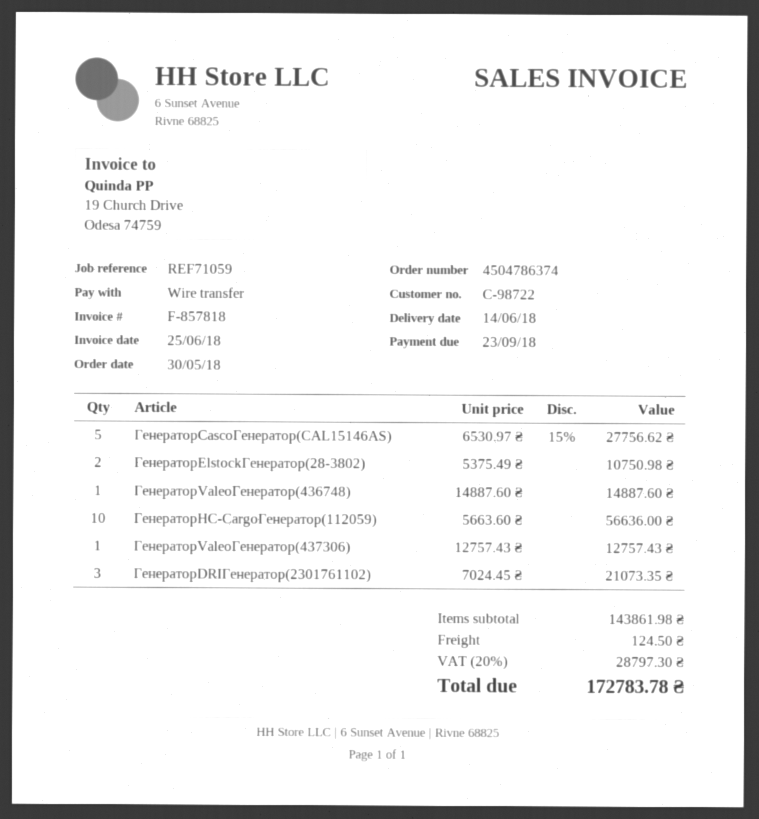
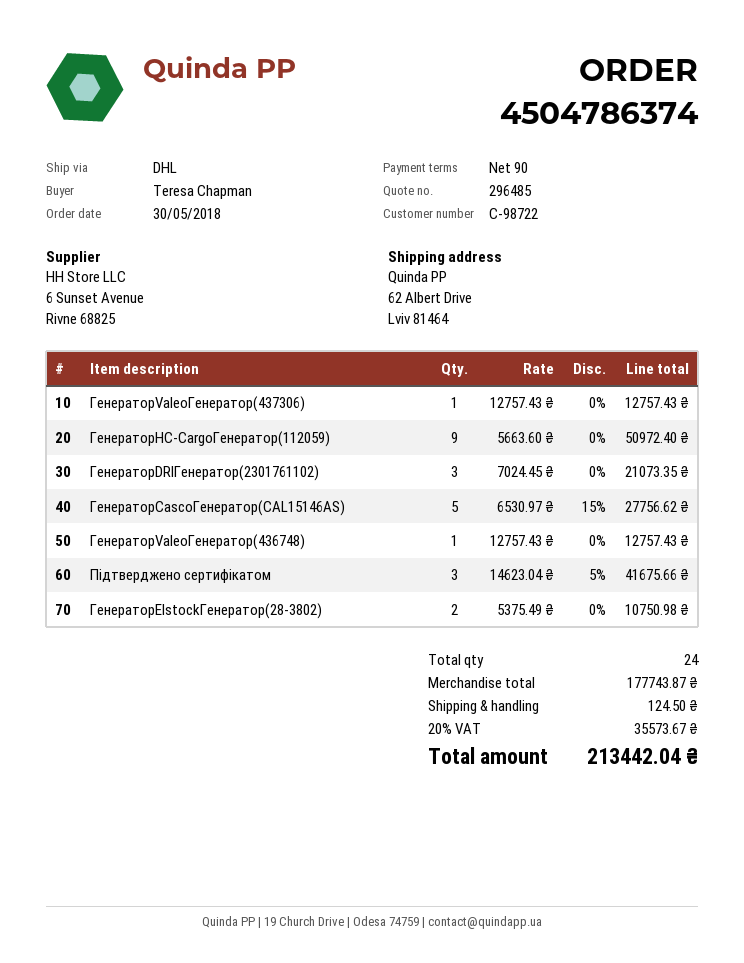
ГенераторValeoГенератор(436748): 1 x 14887.60 = 14887.60 -> 1 x 12757.43 = 12757.43
ГенераторHC-CargoГенератор(112059): 10 x 5663.60 = 56636.00 -> 9 x 5663.60 = 50972.40
Підтверджено сертифікатом: none -> 3 x 14623.04 - 5% = 41675.66
subtotal: 143861.98 -> 177743.87
tax: 20% = 28797.30 -> 20% = 35573.67
total: 172783.78 -> 213442.04

